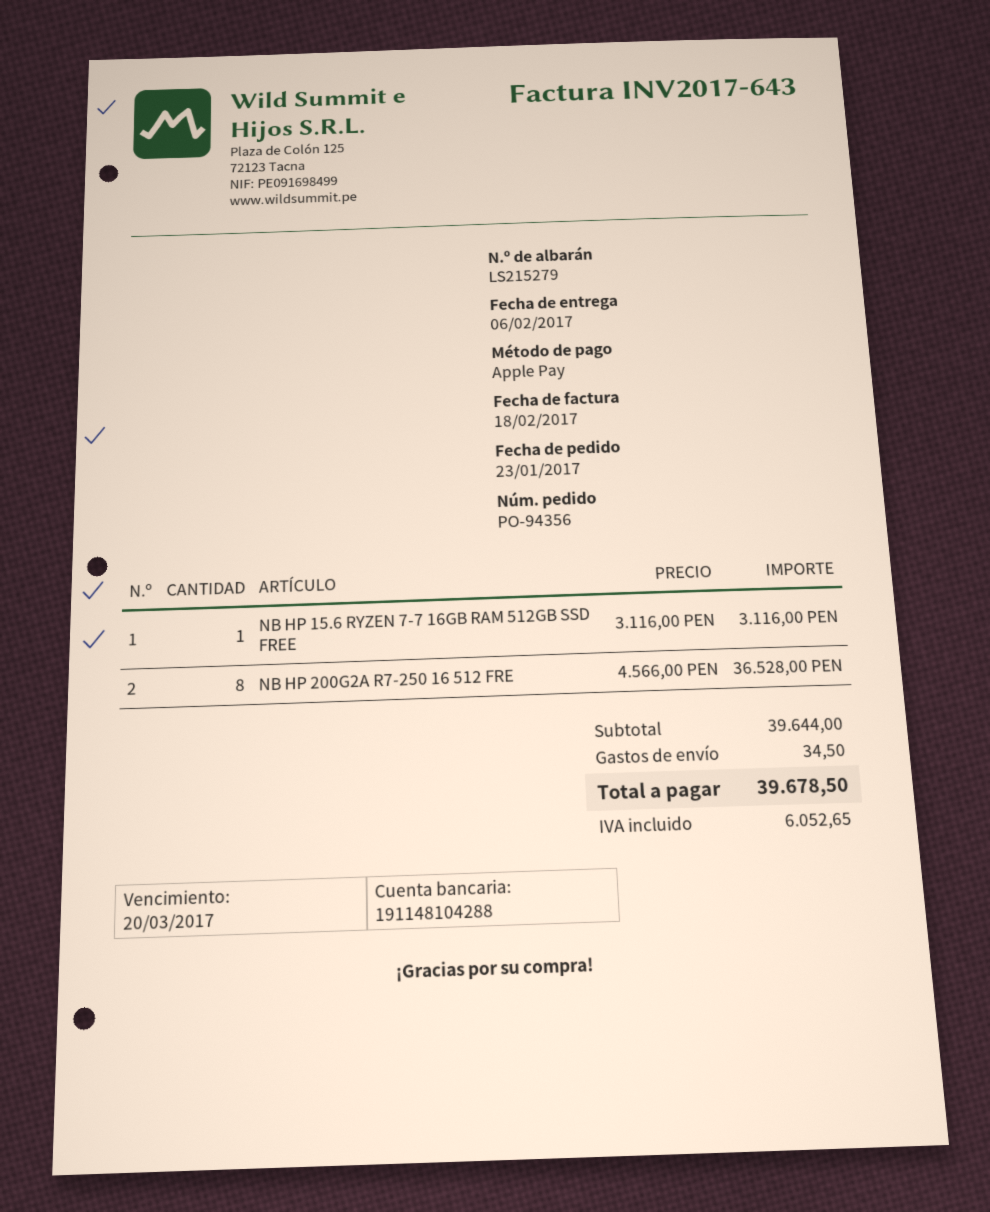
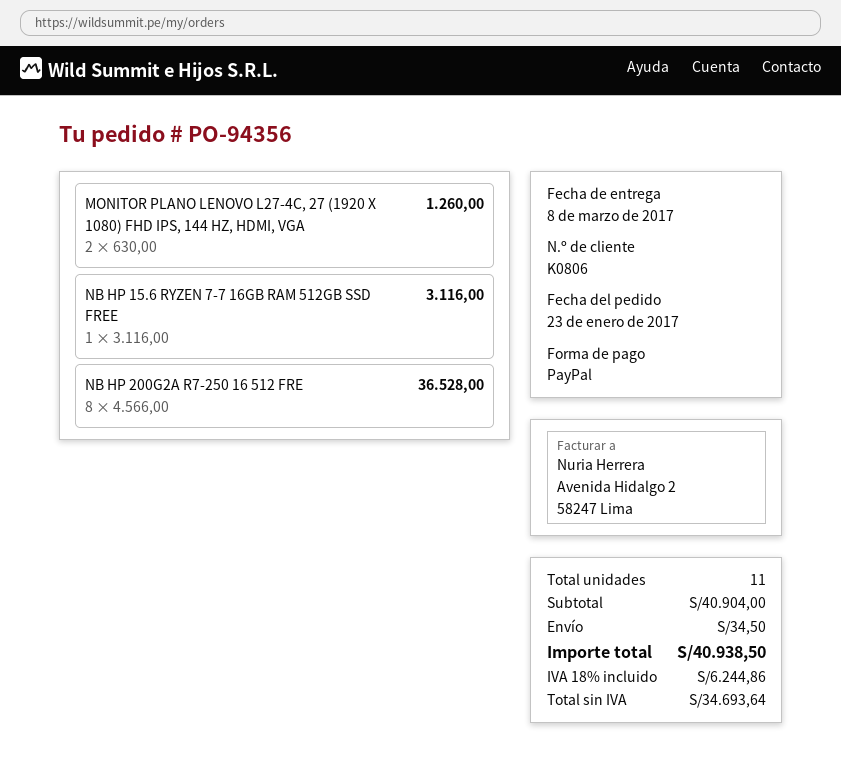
delivery date: 2017-02-06 -> 2017-03-08
payment method: Apple Pay -> PayPal
MONITOR PLANO LENOVO L27-4C, 27 (1920 X 1080) FHD IPS, 144 HZ, HDMI, VGA: none -> 2 x 630.00 = 1260.00
subtotal: 39644.00 -> 40904.00
tax: 6052.65 -> 6244.86
total: 39678.50 -> 40938.50

